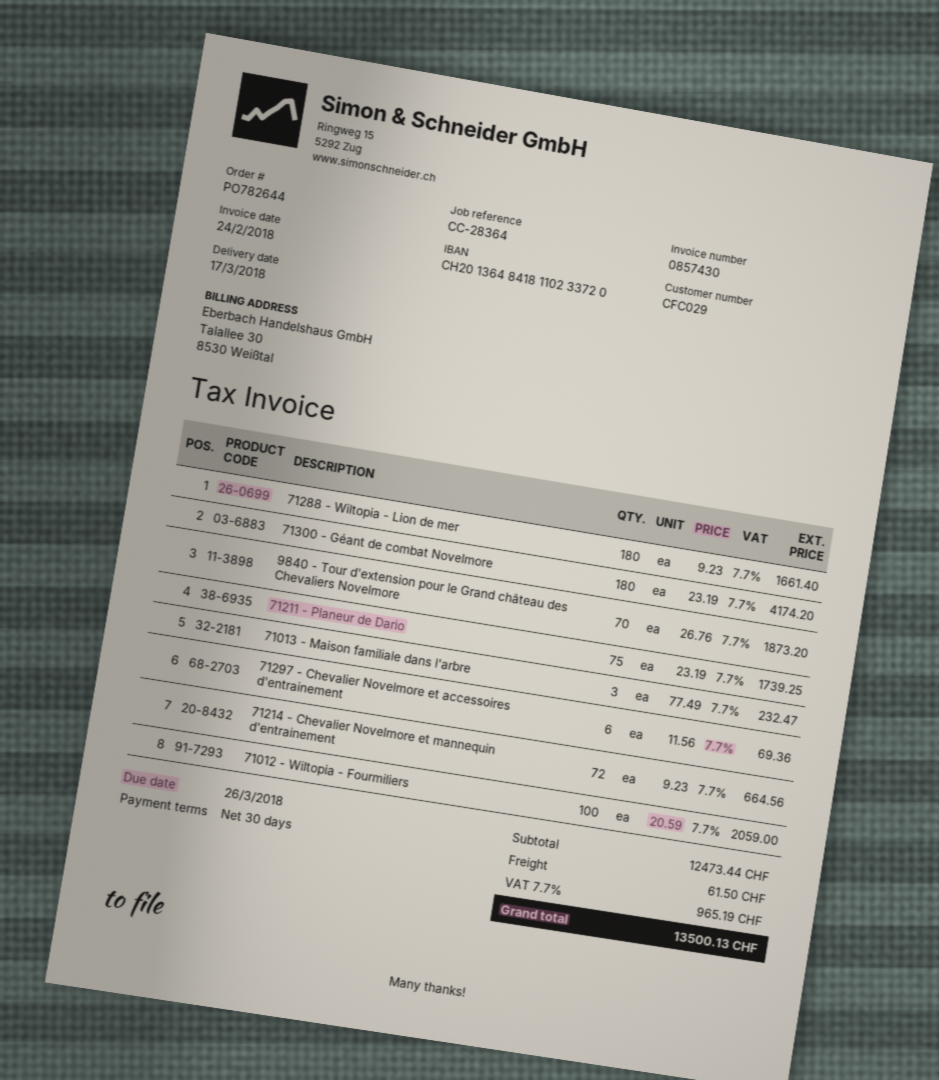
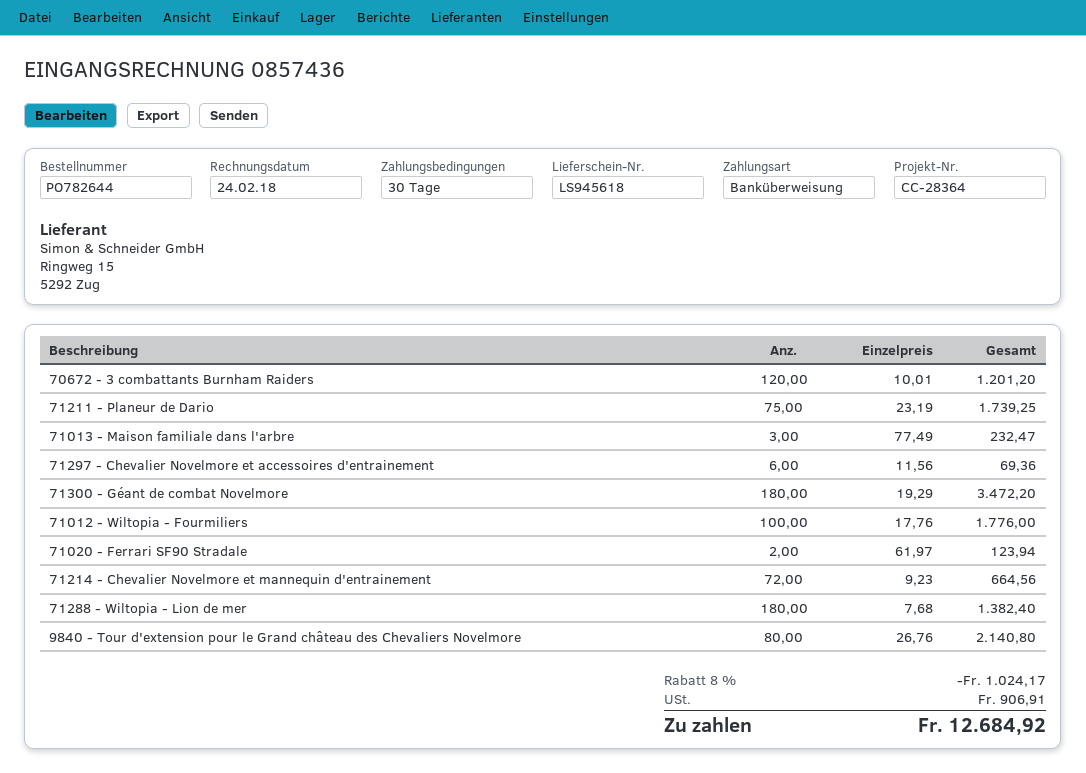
invoice number: 0857430 -> 0857436
71288 - Wiltopia - Lion de mer: 180 x 9.23 = 1661.40 -> 180 x 7.68 = 1382.40
71300 - Géant de combat Novelmore: 180 x 23.19 = 4174.20 -> 180 x 19.29 = 3472.20
9840 - Tour d'extension pour le Grand château des Chevaliers Novelmore: 70 x 26.76 = 1873.20 -> 80 x 26.76 = 2140.80
71012 - Wiltopia - Fourmiliers: 100 x 20.59 = 2059.00 -> 100 x 17.76 = 1776.00
70672 - 3 combattants Burnham Raiders: none -> 120 x 10.01 = 1201.20
71020 - Ferrari SF90 Stradale: none -> 2 x 61.97 = 123.94
discount: none -> 8% = 1024.17
shipping: 61.50 -> none
tax: 965.19 -> 906.91
total: 13500.13 -> 12684.92

